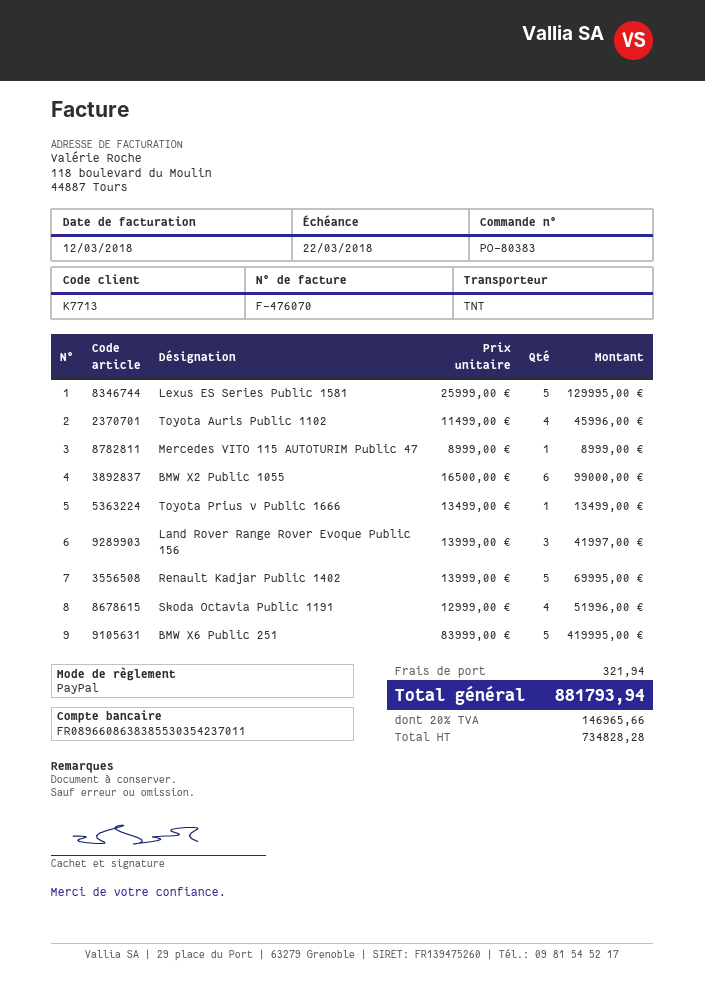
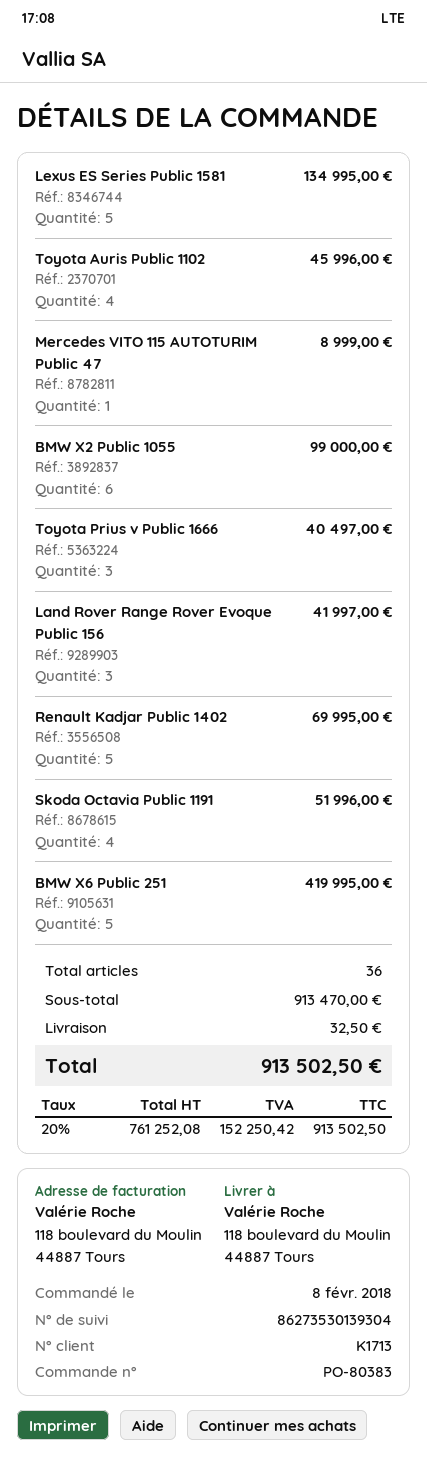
customer number: K7713 -> K1713
Lexus ES Series Public 1581: 5 for 129995.00 -> 5 for 134995.00
Toyota Prius v Public 1666: 1 for 13499.00 -> 3 for 40497.00
shipping: 321.94 -> 32.50
net: 734828.28 -> 761252.08
tax: 20% = 146965.66 -> 20% = 152250.42
total: 881793.94 -> 913502.50

